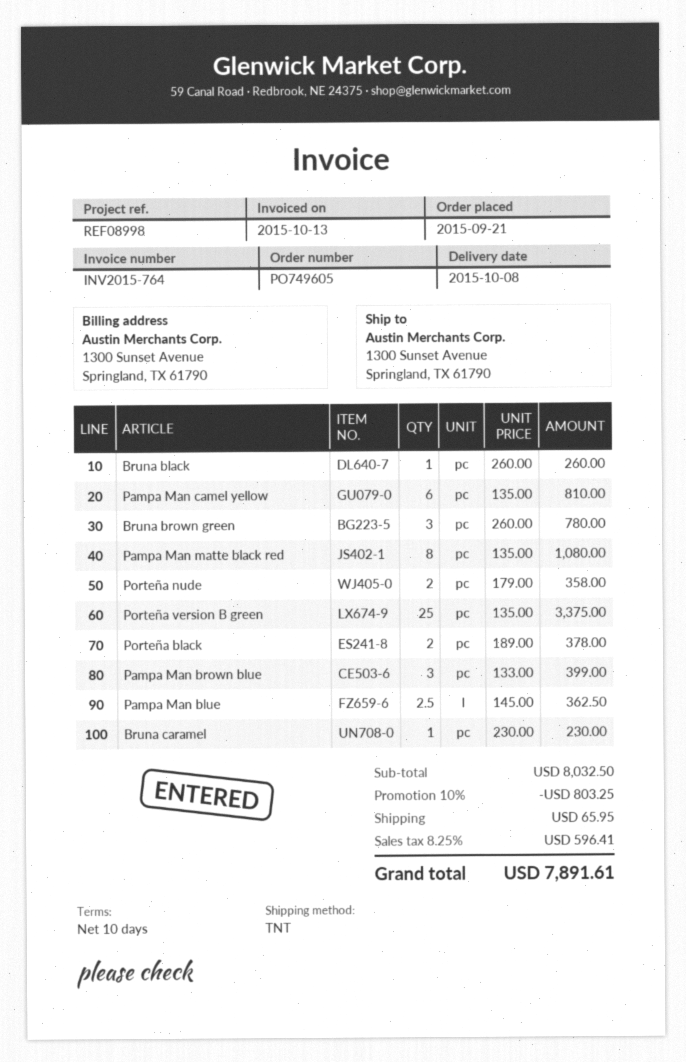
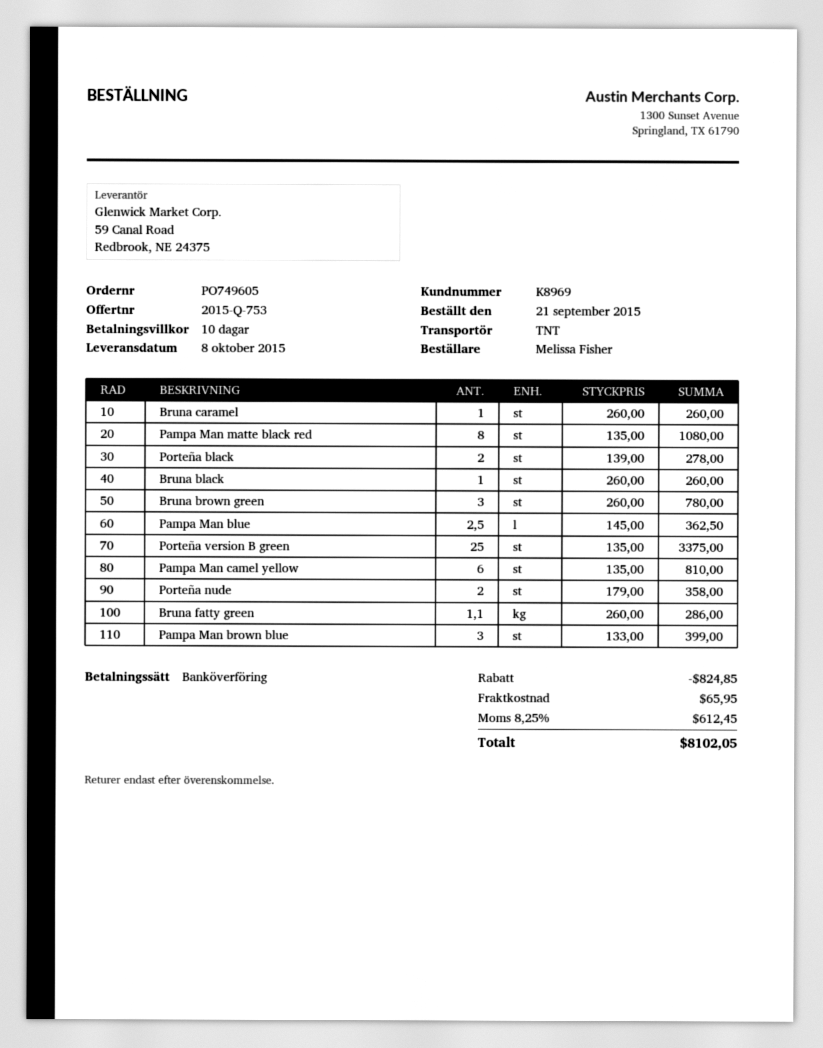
Porteña black: 2 x 189.00 = 378.00 -> 2 x 139.00 = 278.00
Bruna caramel: 1 x 230.00 = 230.00 -> 1 x 260.00 = 260.00
Bruna fatty green: none -> 1.1 x 260.00 = 286.00
discount: 803.25 -> 824.85
tax: 8.25% = 596.41 -> 8.25% = 612.45
total: 7891.61 -> 8102.05

